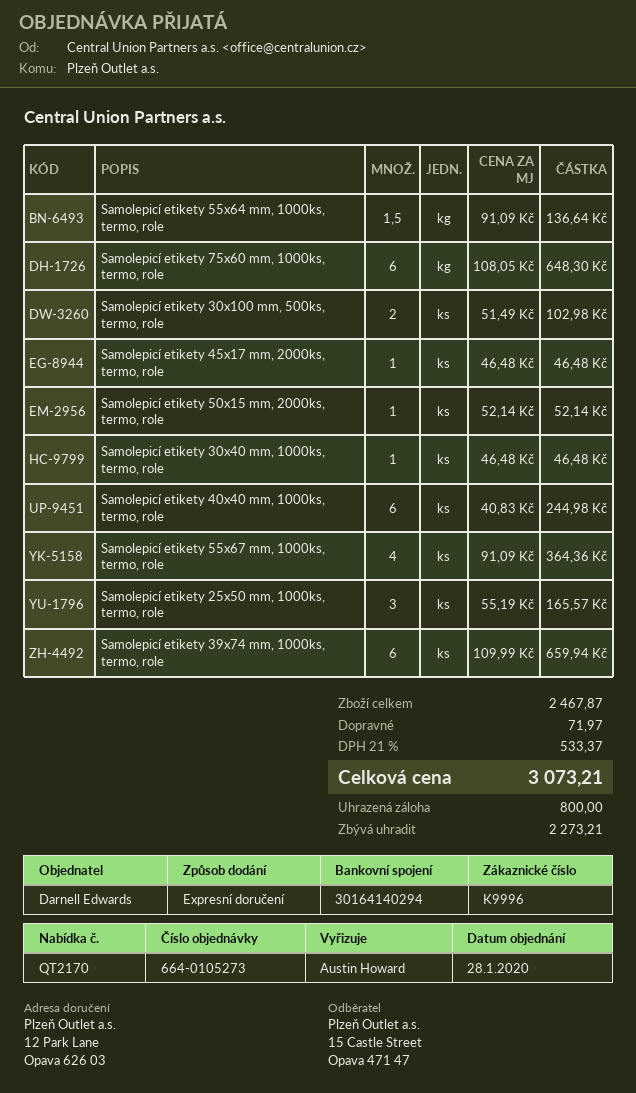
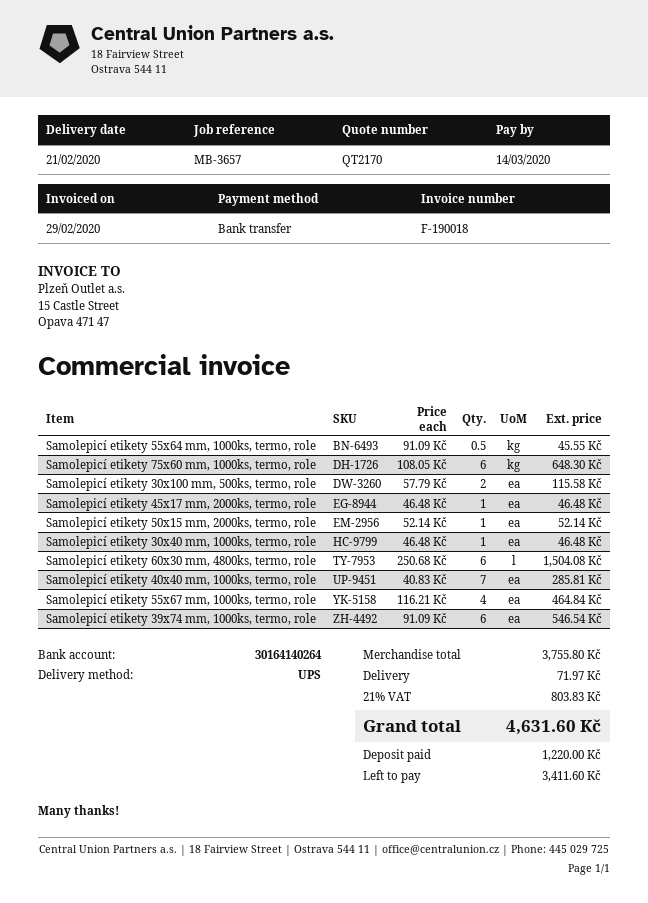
bank account: 30164140294 -> 30164140264
shipping method: express -> UPS
Samolepicí etikety 55x64 mm, 1000ks, termo, role: 1.5 x 91.09 = 136.64 -> 0.5 x 91.09 = 45.55
Samolepicí etikety 30x100 mm, 500ks, termo, role: 2 x 51.49 = 102.98 -> 2 x 57.79 = 115.58
Samolepicí etikety 40x40 mm, 1000ks, termo, role: 6 x 40.83 = 244.98 -> 7 x 40.83 = 285.81
Samolepicí etikety 55x67 mm, 1000ks, termo, role: 4 x 91.09 = 364.36 -> 4 x 116.21 = 464.84
Samolepicí etikety 25x50 mm, 1000ks, termo, role: 3 x 55.19 = 165.57 -> none
Samolepicí etikety 39x74 mm, 1000ks, termo, role: 6 x 109.99 = 659.94 -> 6 x 91.09 = 546.54
Samolepicí etikety 60x30 mm, 4800ks, termo, role: none -> 6 x 250.68 = 1504.08
subtotal: 2467.87 -> 3755.80
tax: 21% = 533.37 -> 21% = 803.83
total: 3073.21 -> 4631.60
deposit: 800.00 -> 1220.00
balance: 2273.21 -> 3411.60

